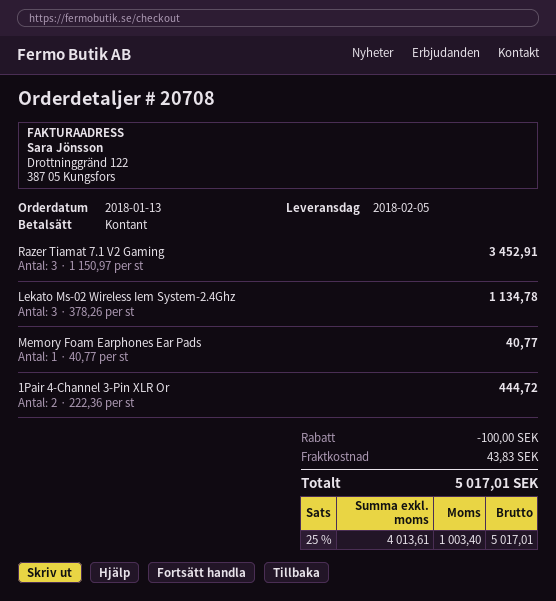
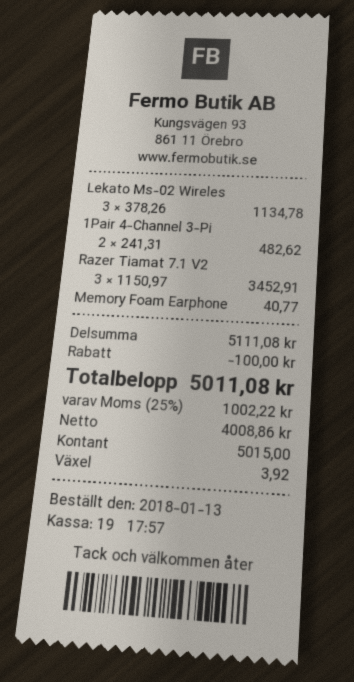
1Pair 4-Channel 3-Pin XLR Or: 2 x 222.36 = 444.72 -> 2 x 241.31 = 482.62
shipping: 43.83 -> none
net: 4013.61 -> 4008.86
tax: 25% = 1003.40 -> 25% = 1002.22
total: 5017.01 -> 5011.08

